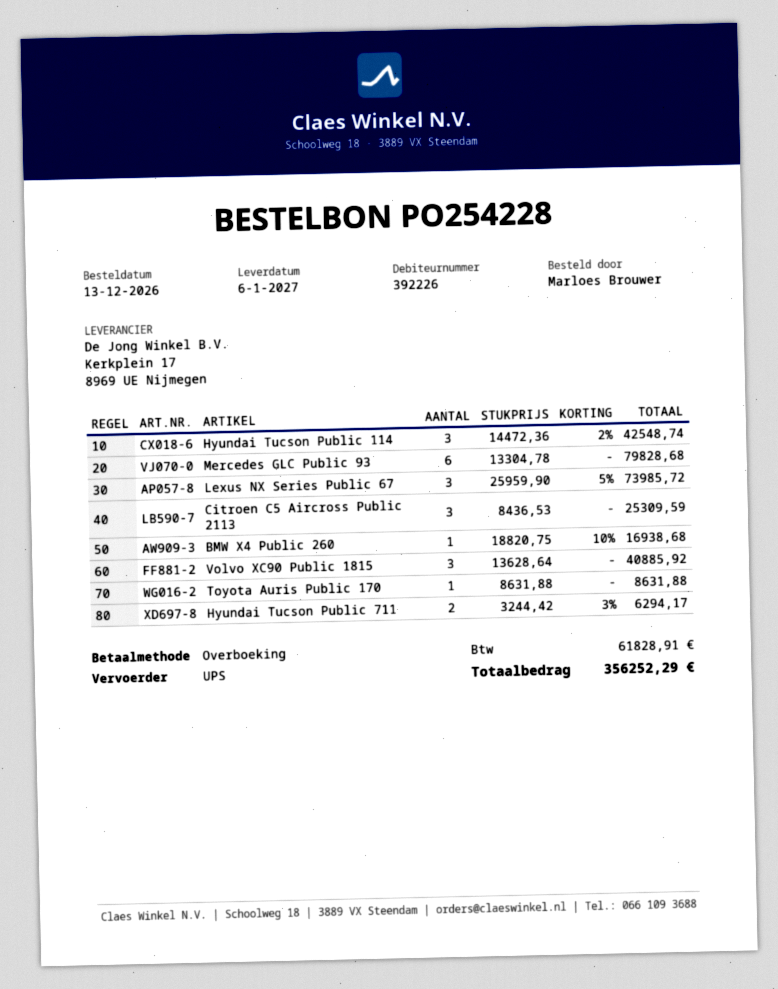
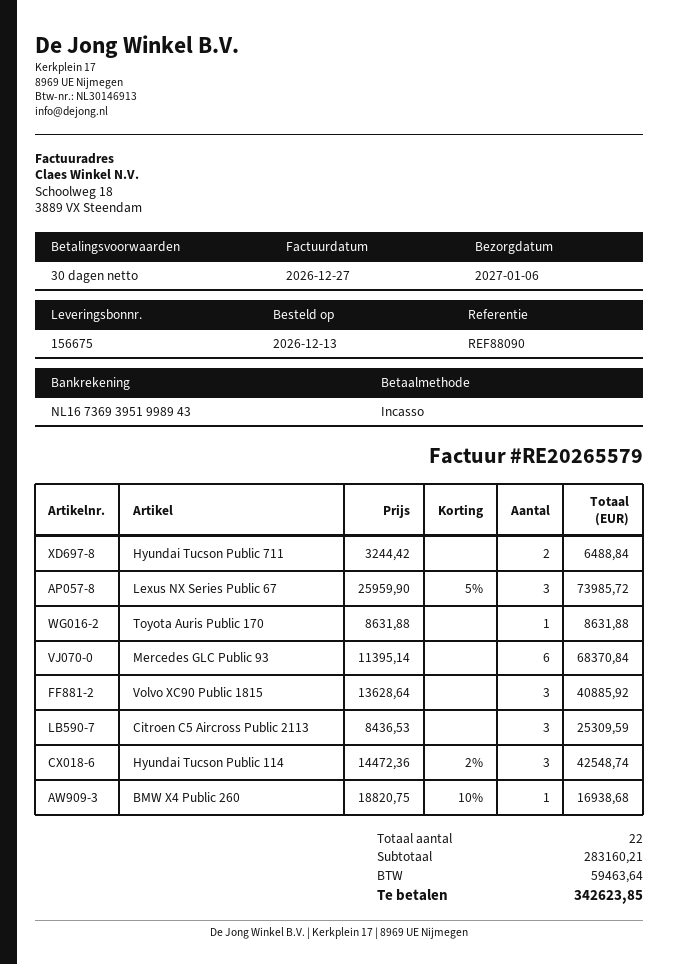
payment method: bank transfer -> direct debit
Mercedes GLC Public 93: 6 x 13304.78 = 79828.68 -> 6 x 11395.14 = 68370.84
Hyundai Tucson Public 711: 2 x 3244.42 - 3% = 6294.17 -> 2 x 3244.42 = 6488.84
tax: 61828.91 -> 59463.64
total: 356252.29 -> 342623.85

